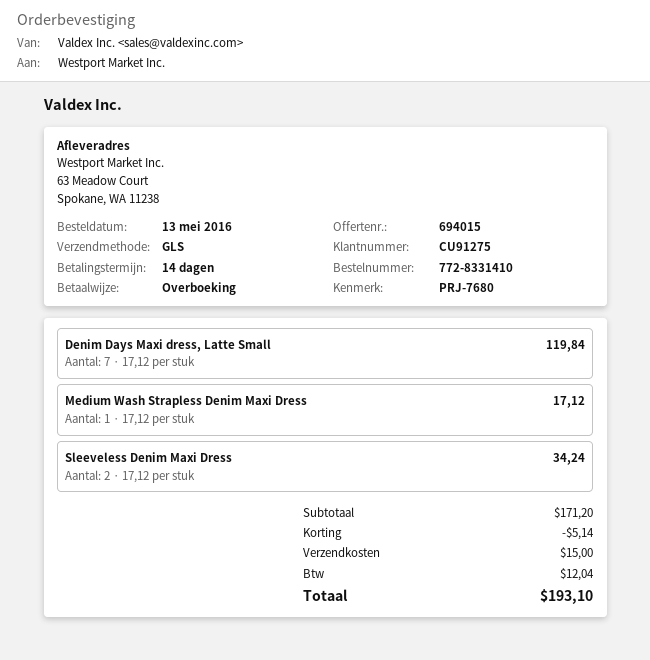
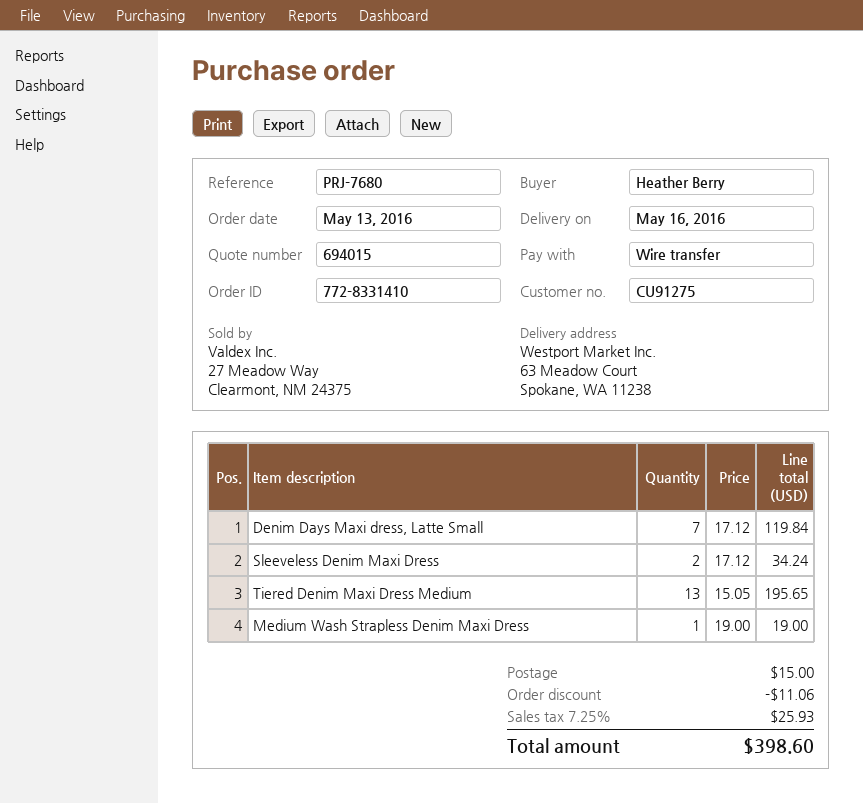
Medium Wash Strapless Denim Maxi Dress: 1 x 17.12 = 17.12 -> 1 x 19.00 = 19.00
Tiered Denim Maxi Dress Medium: none -> 13 x 15.05 = 195.65
discount: 5.14 -> 11.06
tax: 12.04 -> 25.93
total: 193.10 -> 398.60

